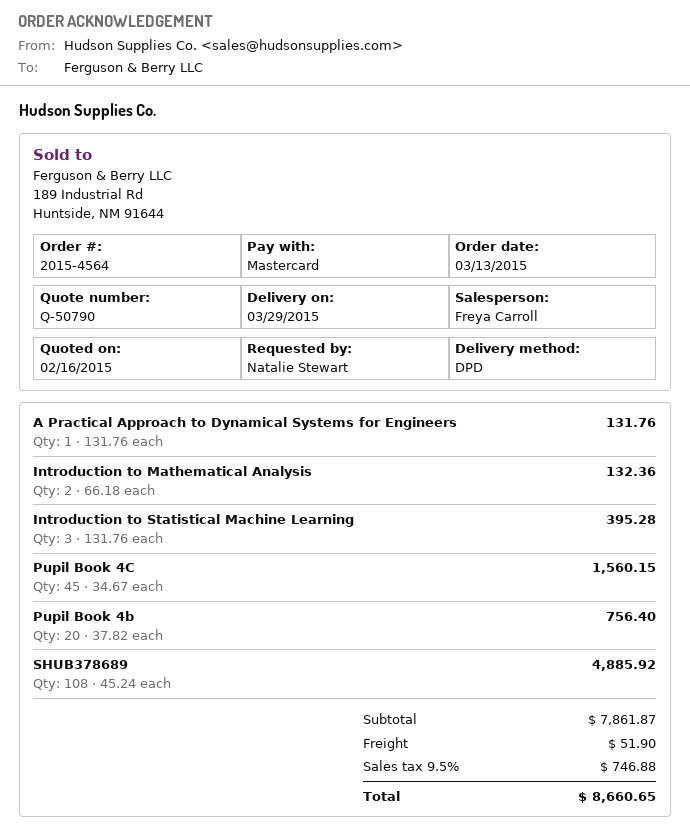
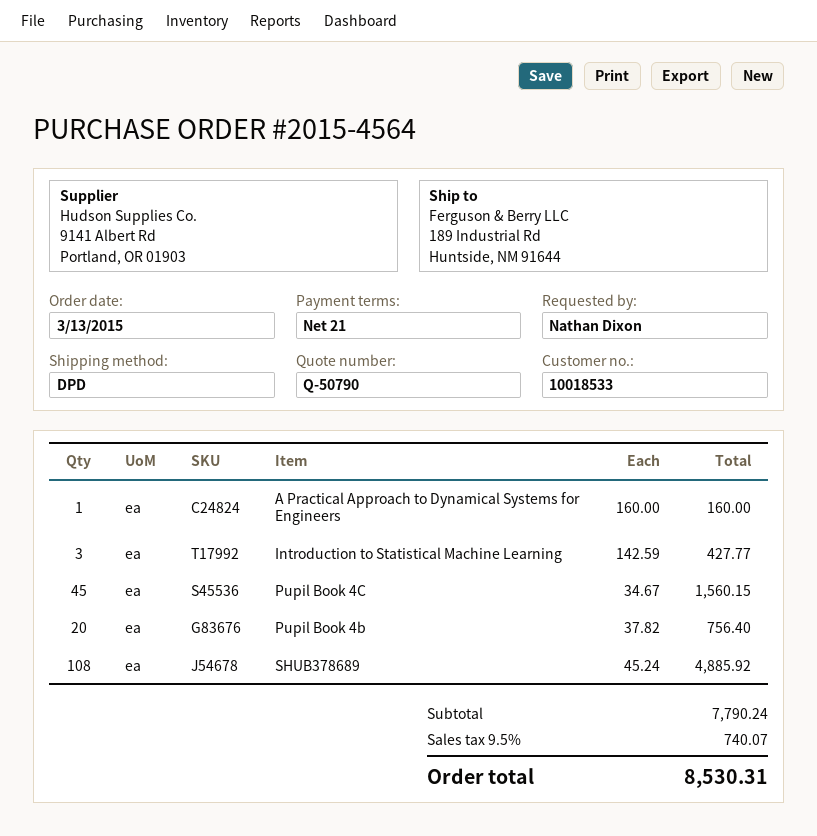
ordered by: Natalie Stewart -> Nathan Dixon
A Practical Approach to Dynamical Systems for Engineers: 1 x 131.76 = 131.76 -> 1 x 160.00 = 160.00
Introduction to Mathematical Analysis: 2 x 66.18 = 132.36 -> none
Introduction to Statistical Machine Learning: 3 x 131.76 = 395.28 -> 3 x 142.59 = 427.77
subtotal: 7861.87 -> 7790.24
shipping: 51.90 -> none
tax: 9.5% = 746.88 -> 9.5% = 740.07
total: 8660.65 -> 8530.31

